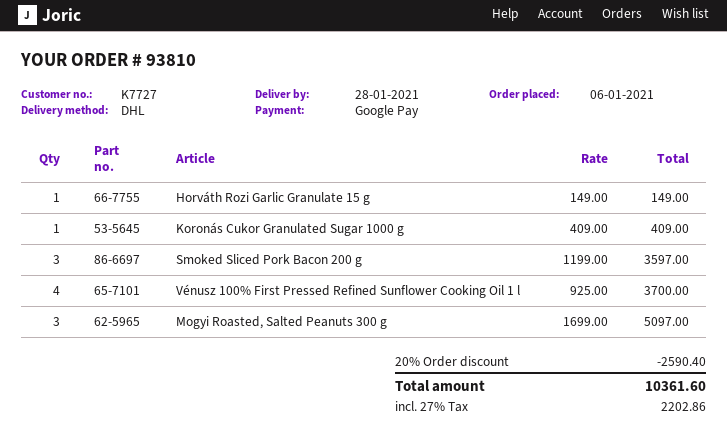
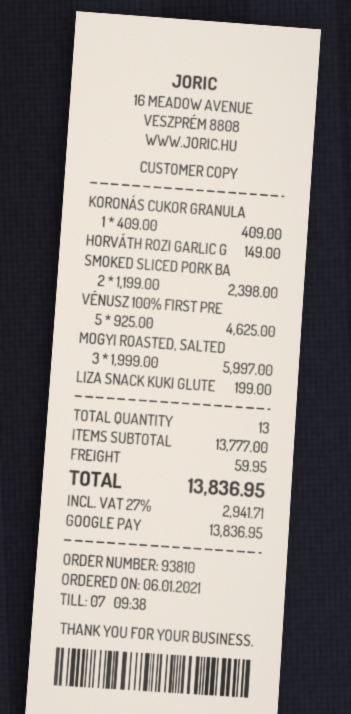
Smoked Sliced Pork Bacon 200 g: 3 x 1199.00 = 3597.00 -> 2 x 1199.00 = 2398.00
Vénusz 100% First Pressed Refined Sunflower Cooking Oil 1 l: 4 x 925.00 = 3700.00 -> 5 x 925.00 = 4625.00
Mogyi Roasted, Salted Peanuts 300 g: 3 x 1699.00 = 5097.00 -> 3 x 1999.00 = 5997.00
LIZA SNACK KUKI GLUTE: none -> 1 x 199.00 = 199.00
discount: 20% = 2590.40 -> none
shipping: none -> 59.95
tax: 27% = 2202.86 -> 27% = 2941.71
total: 10361.60 -> 13836.95

